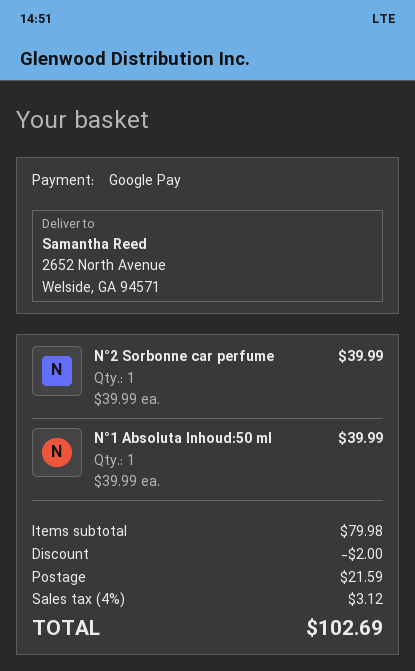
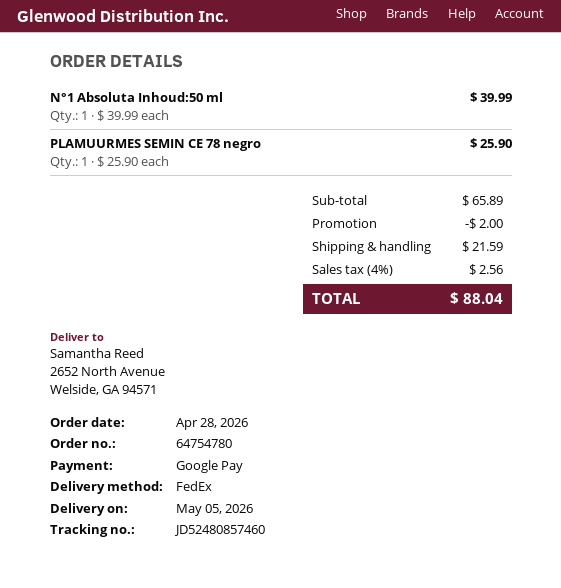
N°2 Sorbonne car perfume: 1 x 39.99 = 39.99 -> none
PLAMUURMES SEMIN CE 78 negro: none -> 1 x 25.90 = 25.90
subtotal: 79.98 -> 65.89
tax: 4% = 3.12 -> 4% = 2.56
total: 102.69 -> 88.04

